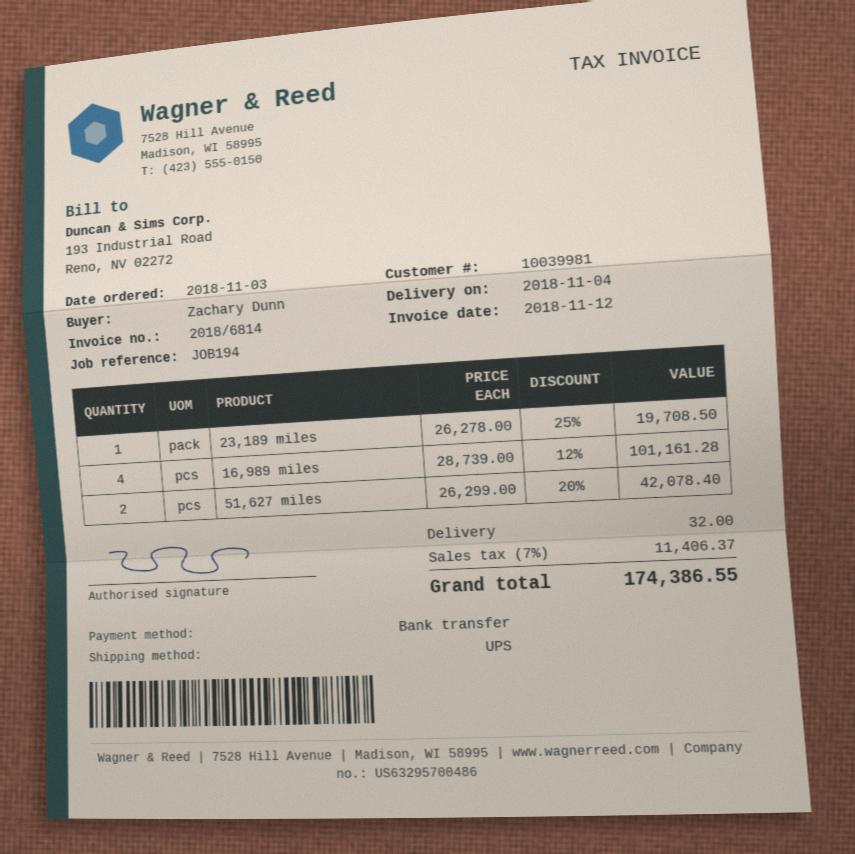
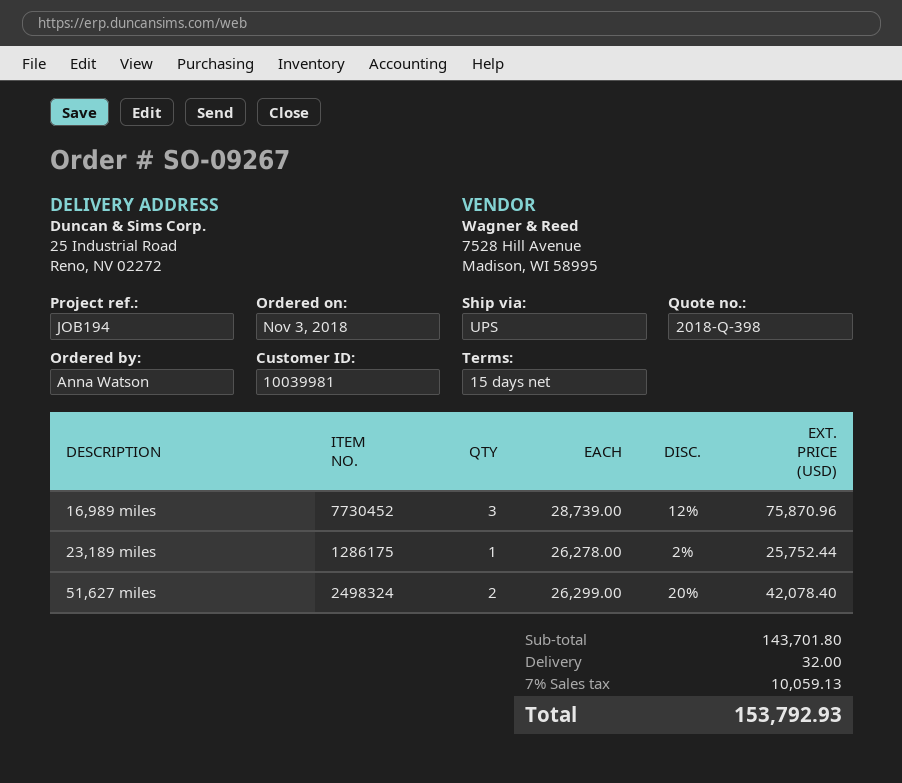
ordered by: Zachary Dunn -> Anna Watson
23,189 miles: 1 x 26278.00 - 25% = 19708.50 -> 1 x 26278.00 - 2% = 25752.44
16,989 miles: 4 x 28739.00 - 12% = 101161.28 -> 3 x 28739.00 - 12% = 75870.96
tax: 7% = 11406.37 -> 7% = 10059.13
total: 174386.55 -> 153792.93

